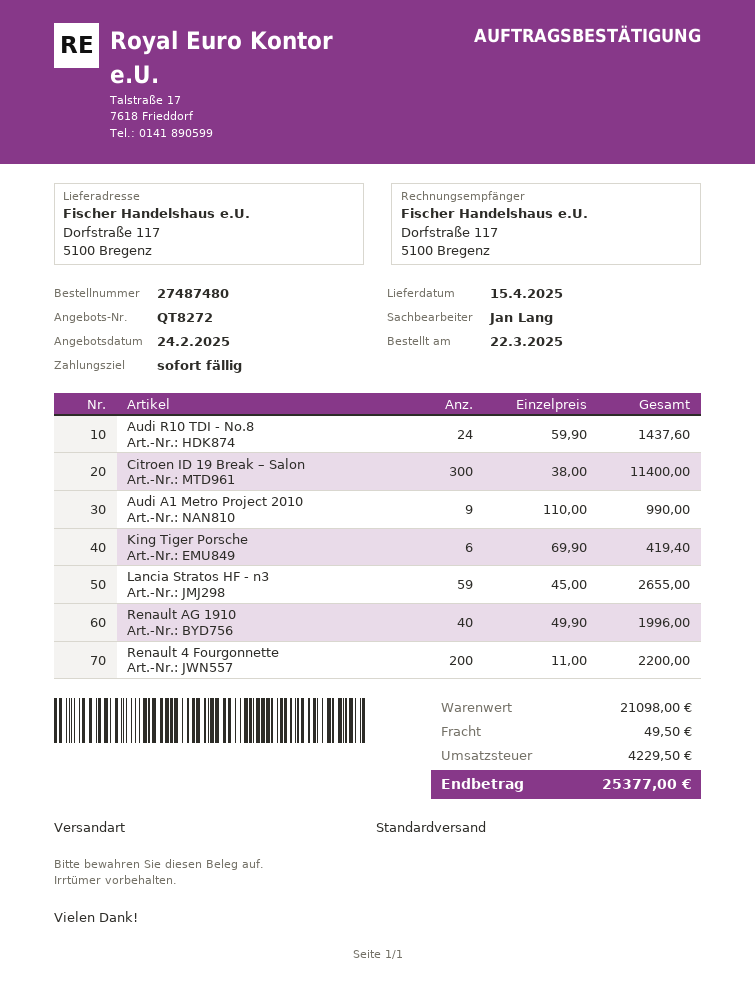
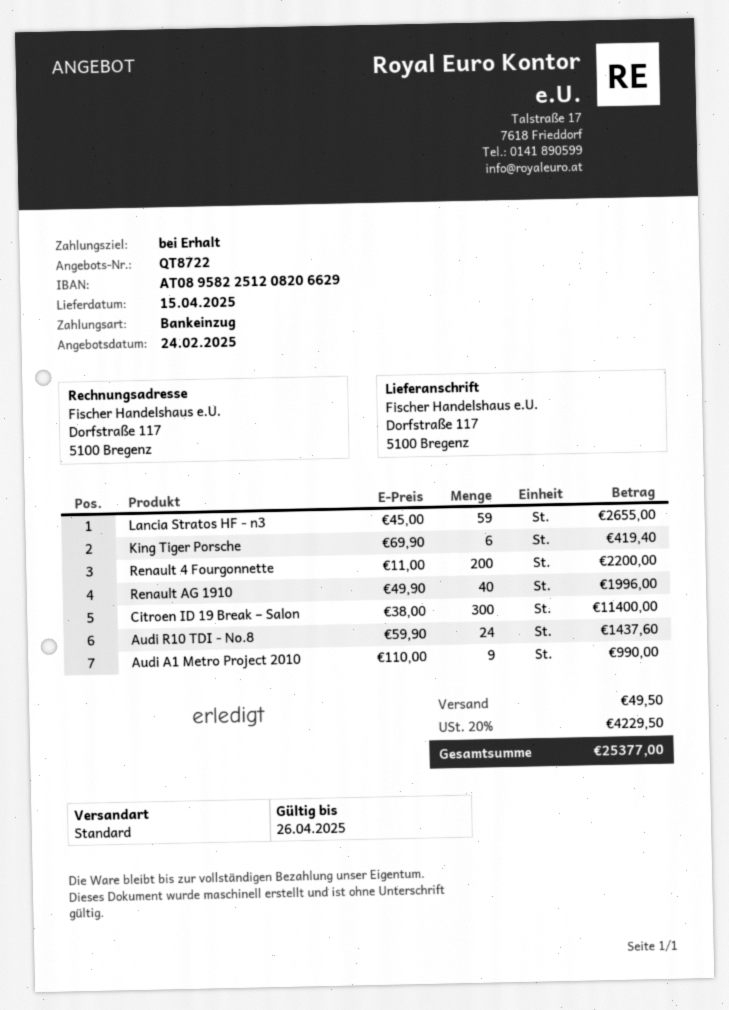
quote number: QT8272 -> QT8722

